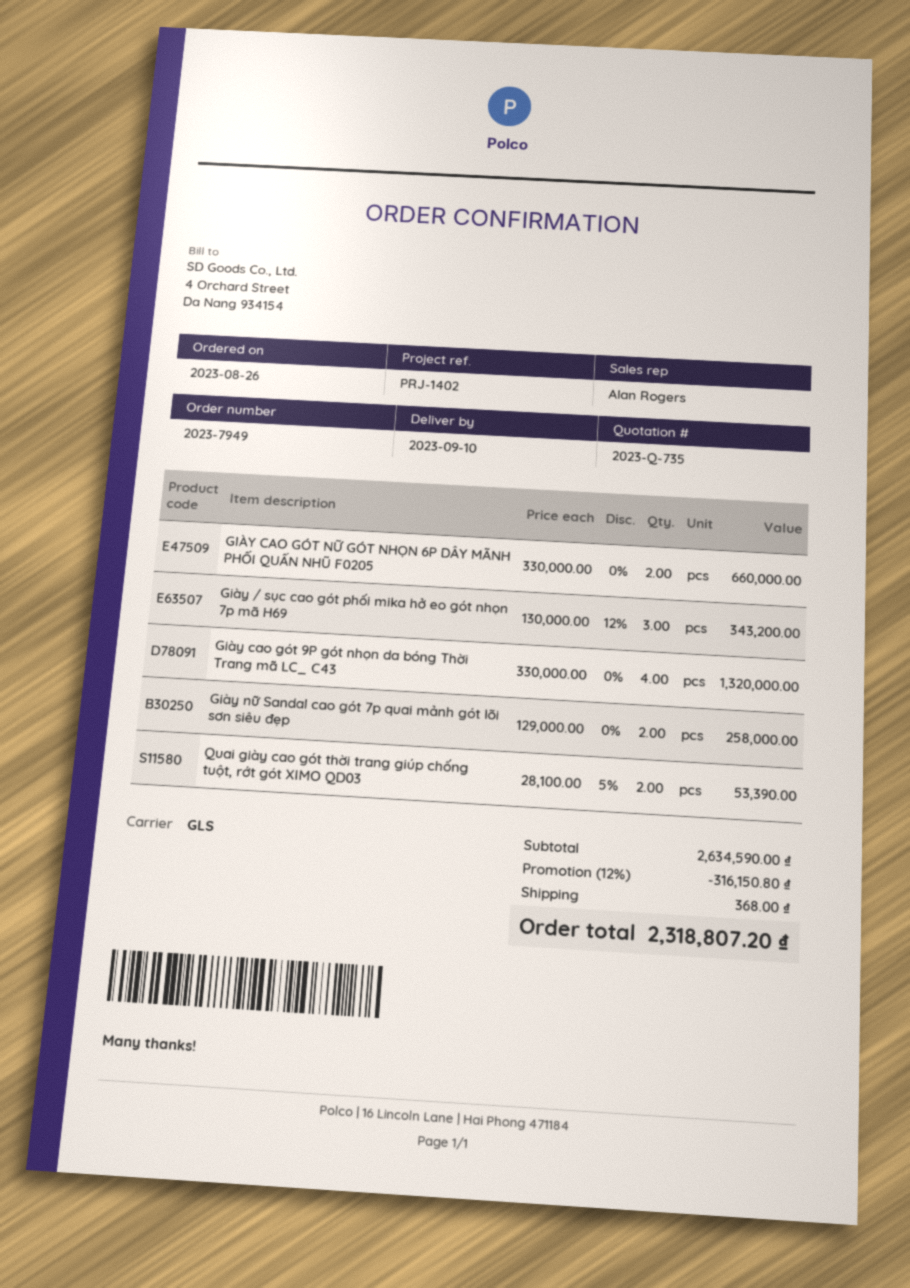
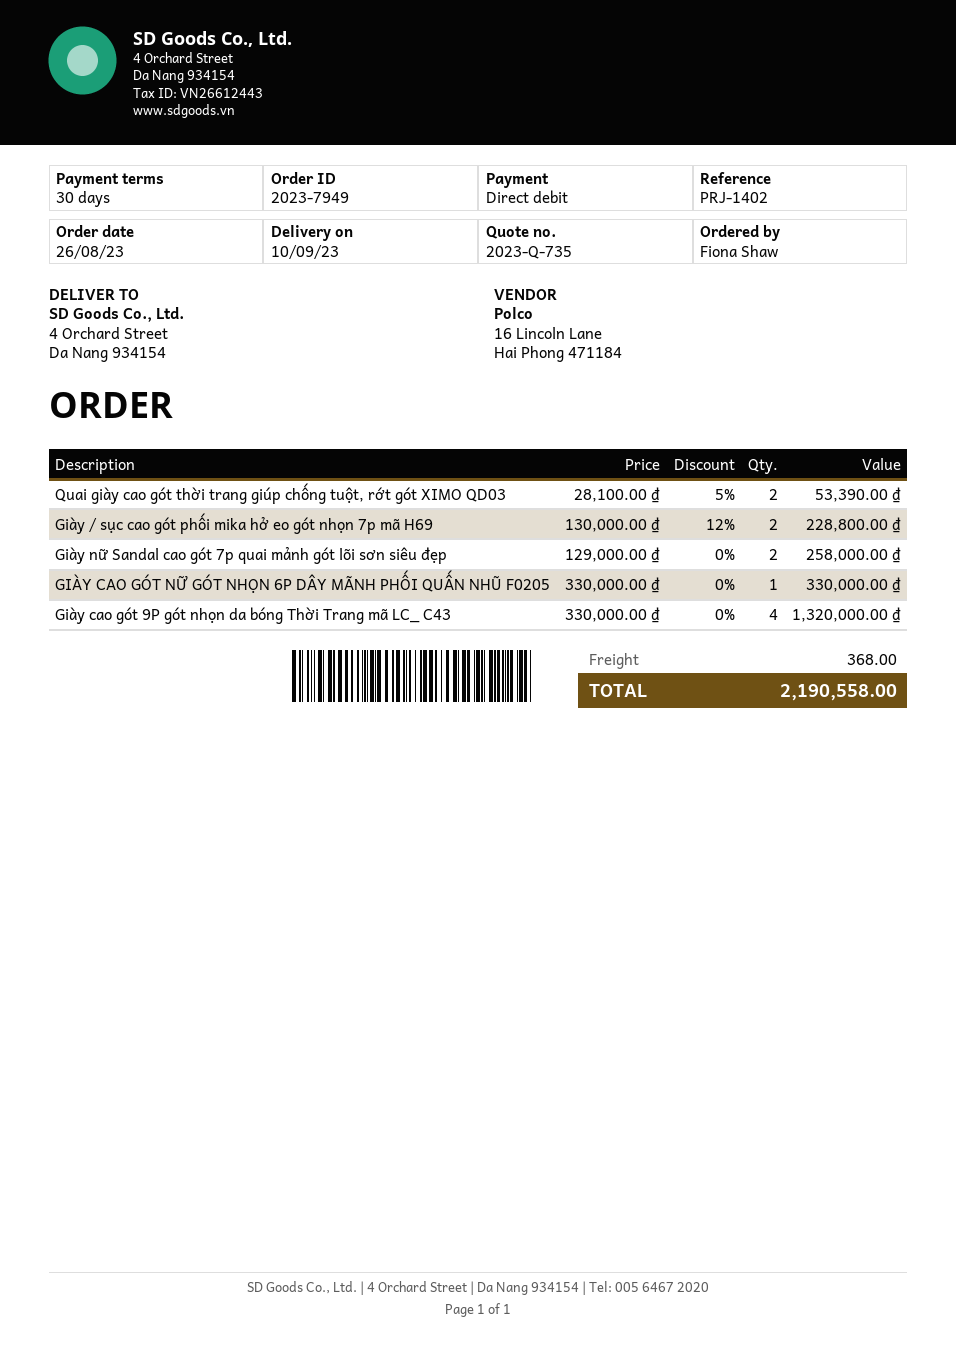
GIÀY CAO GÓT NỮ GÓT NHỌN 6P DÂY MÃNH PHỐI QUẤN NHŨ F0205: 2 x 330000.00 = 660000.00 -> 1 x 330000.00 = 330000.00
Giày / sục cao gót phối mika hở eo gót nhọn 7p mã H69: 3 x 130000.00 - 12% = 343200.00 -> 2 x 130000.00 - 12% = 228800.00
discount: 12% = 316150.80 -> none
total: 2318807.20 -> 2190558.00

